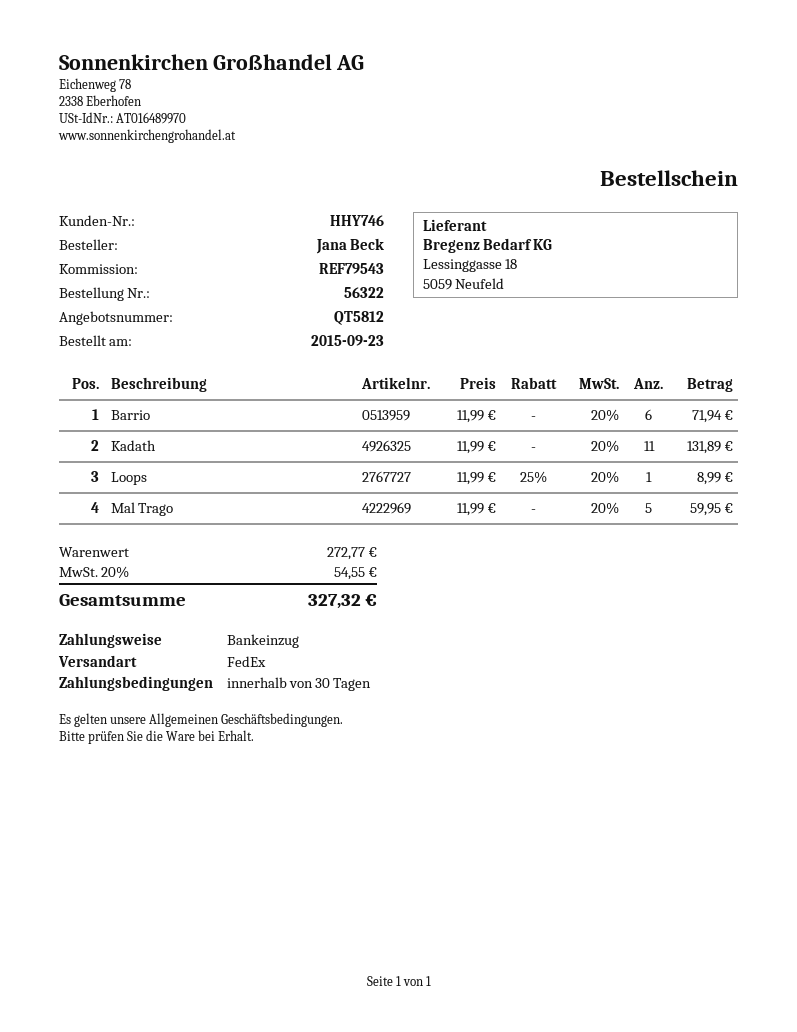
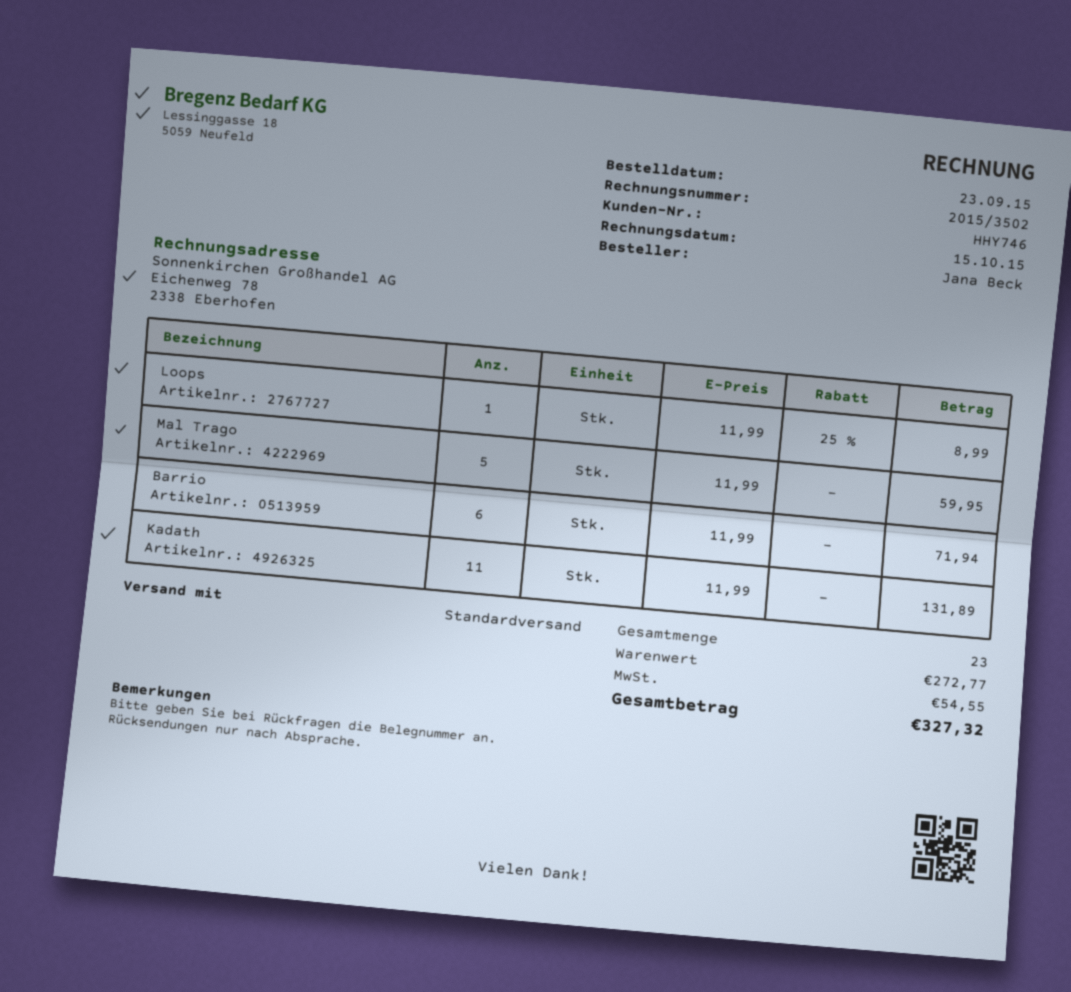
shipping method: FedEx -> standard

